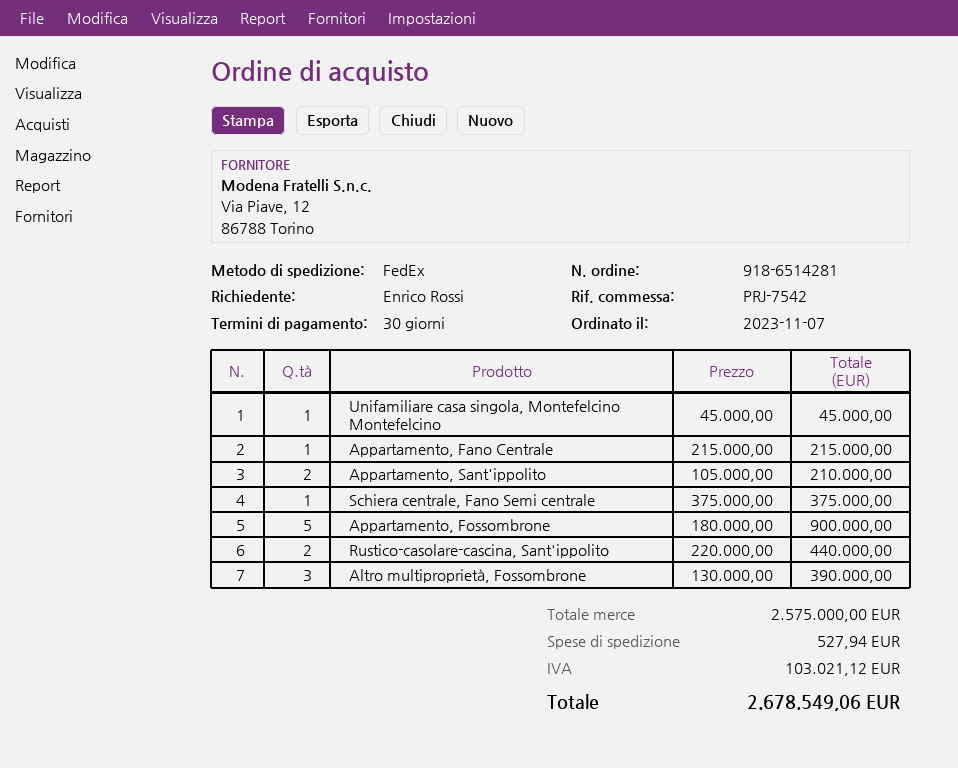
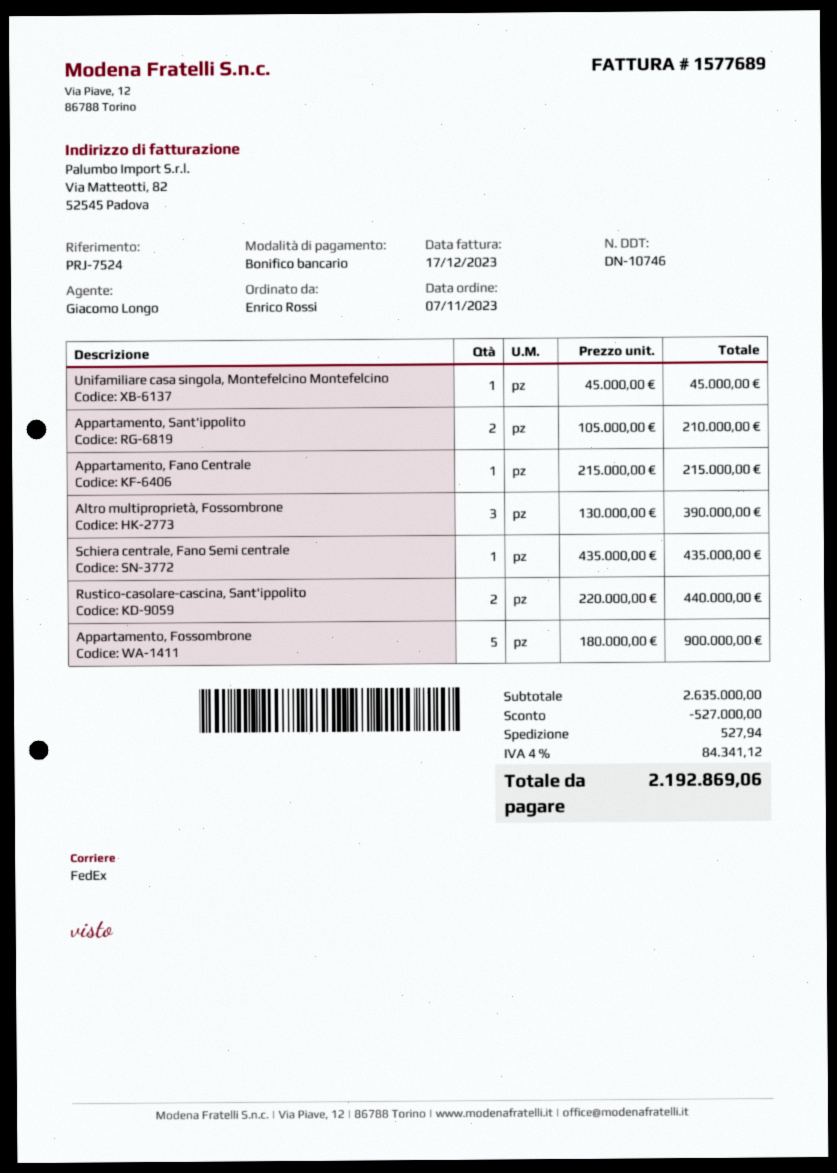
reference: PRJ-7542 -> PRJ-7524
Schiera centrale, Fano Semi centrale: 1 x 375000.00 = 375000.00 -> 1 x 435000.00 = 435000.00
subtotal: 2575000.00 -> 2635000.00
discount: none -> 527000.00
tax: 103021.12 -> 84341.12
total: 2678549.06 -> 2192869.06

